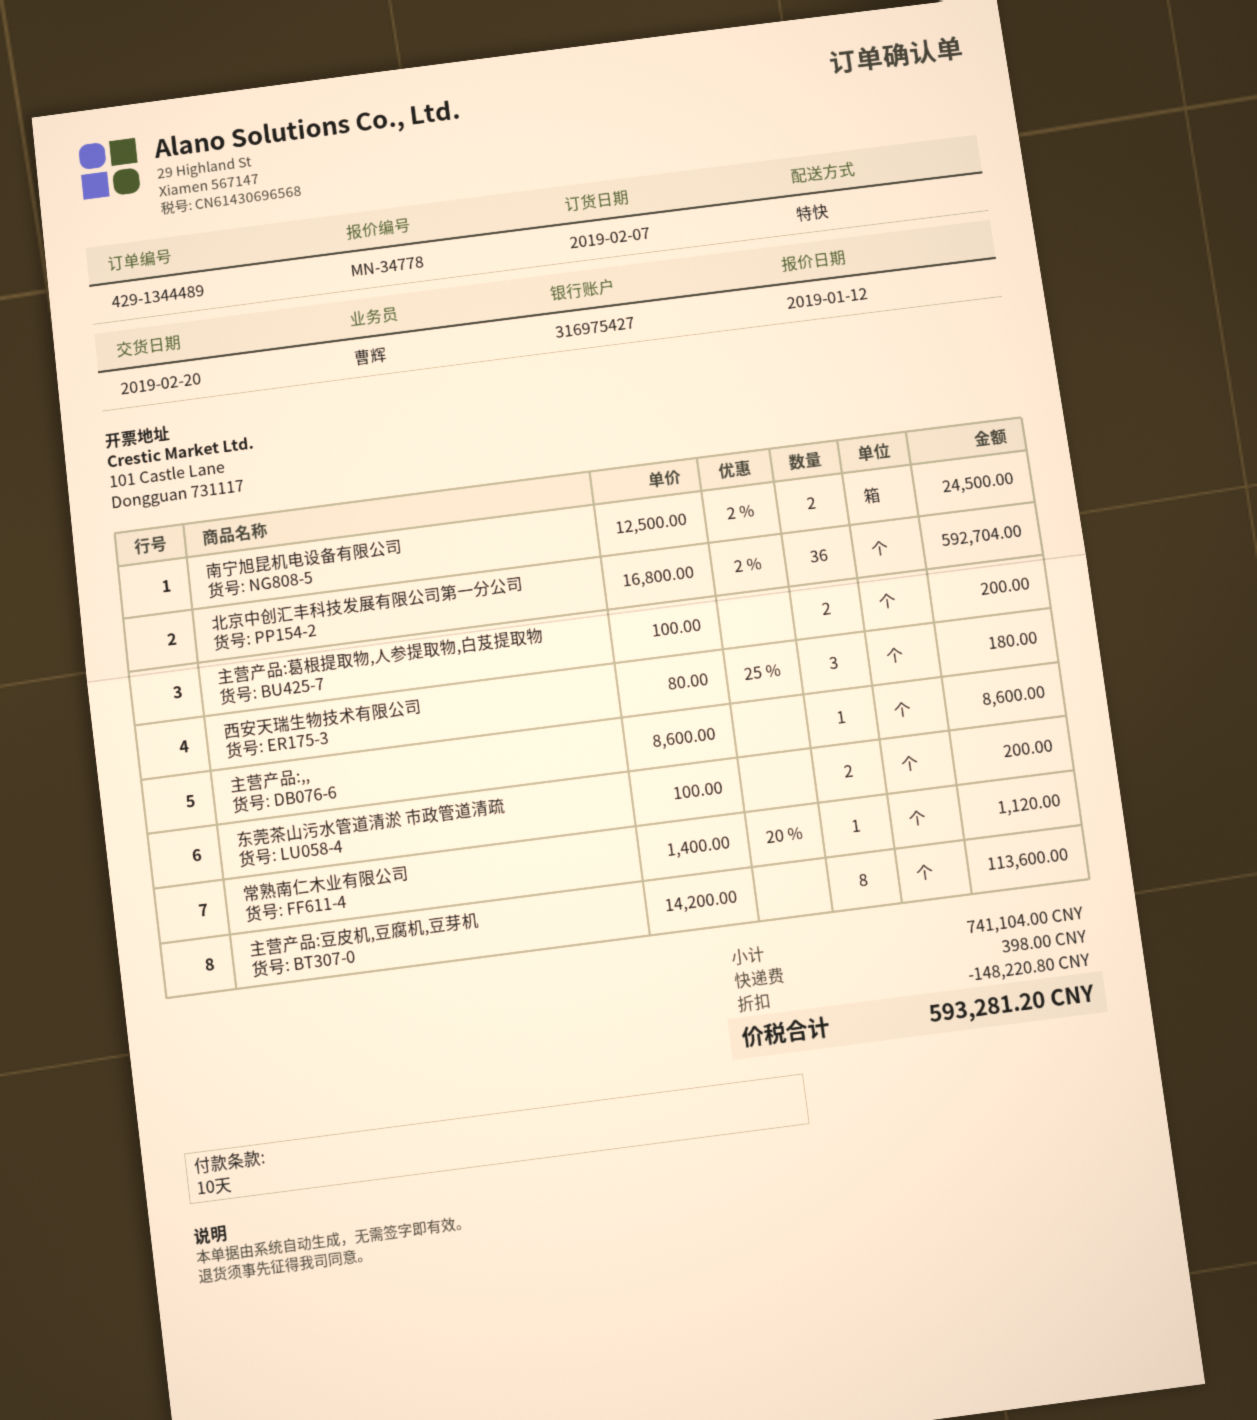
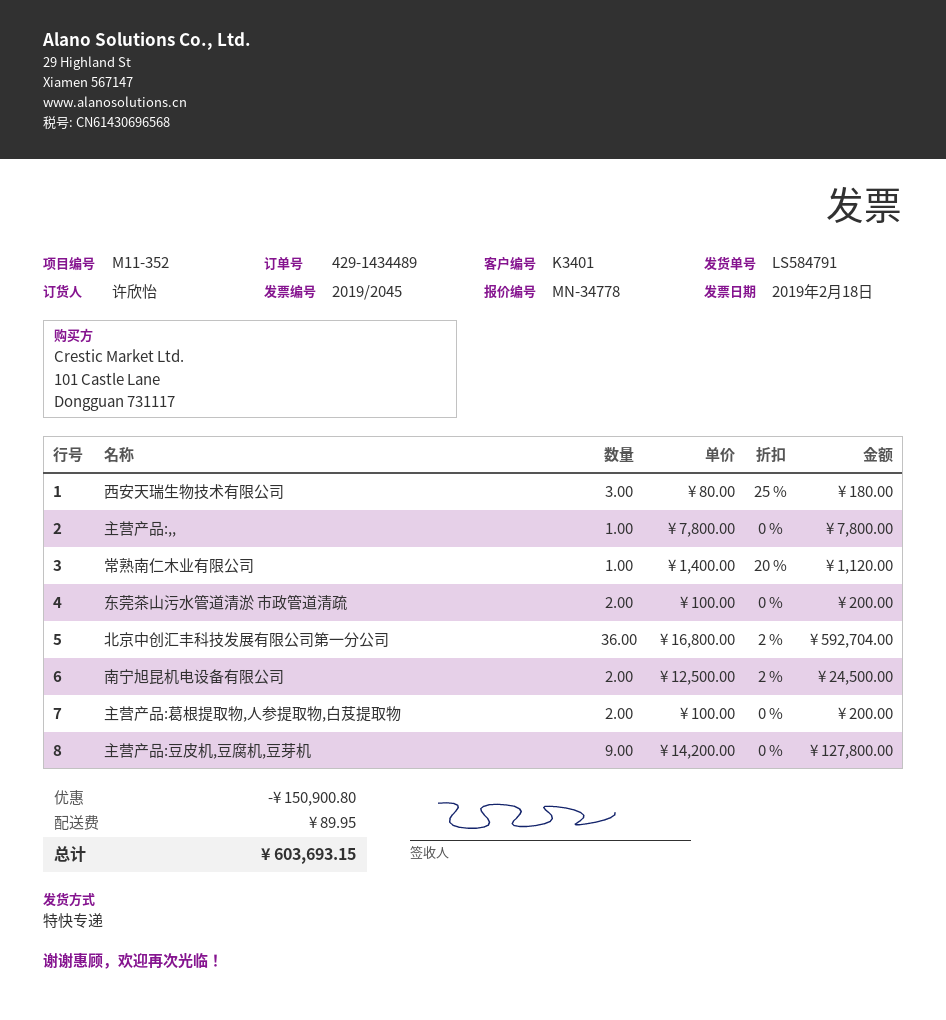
order number: 429-1344489 -> 429-1434489
主营产品:,,: 1 x 8600.00 = 8600.00 -> 1 x 7800.00 = 7800.00
主营产品:豆皮机,豆腐机,豆芽机: 8 x 14200.00 = 113600.00 -> 9 x 14200.00 = 127800.00
discount: 148220.80 -> 150900.80
shipping: 398.00 -> 89.95
total: 593281.20 -> 603693.15

